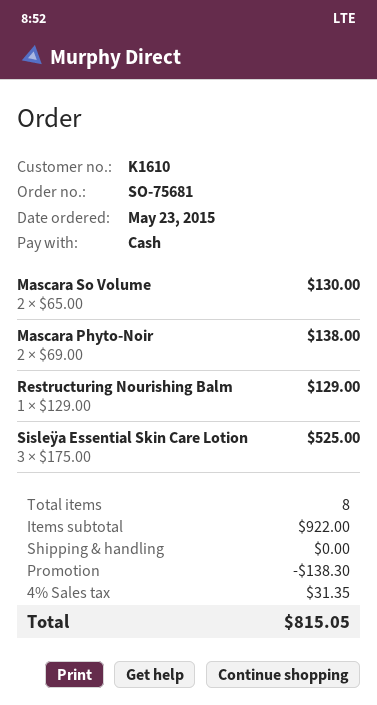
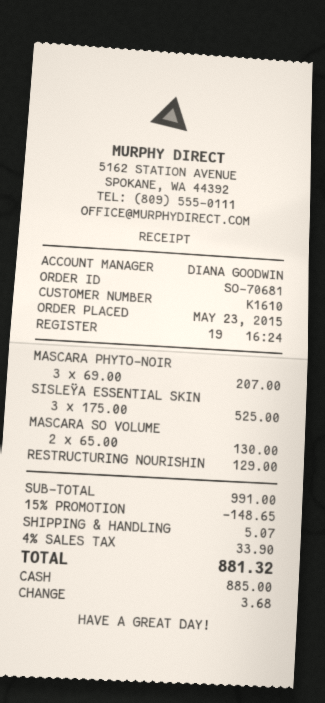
order number: SO-75681 -> SO-70681
Mascara Phyto-Noir: 2 x 69.00 = 138.00 -> 3 x 69.00 = 207.00
subtotal: 922.00 -> 991.00
discount: 138.30 -> 148.65
shipping: 0.00 -> 5.07
tax: 4% = 31.35 -> 4% = 33.90
total: 815.05 -> 881.32

